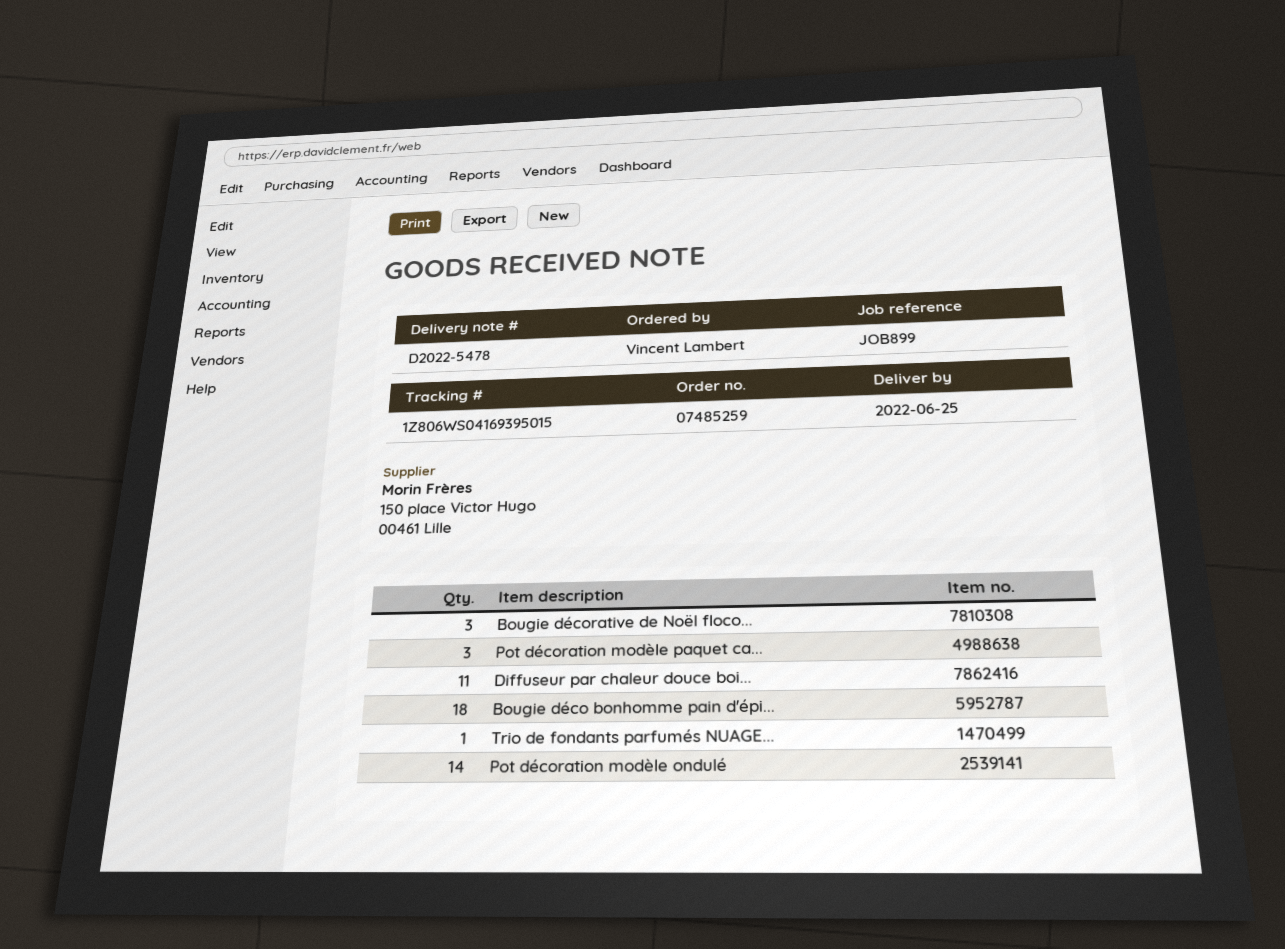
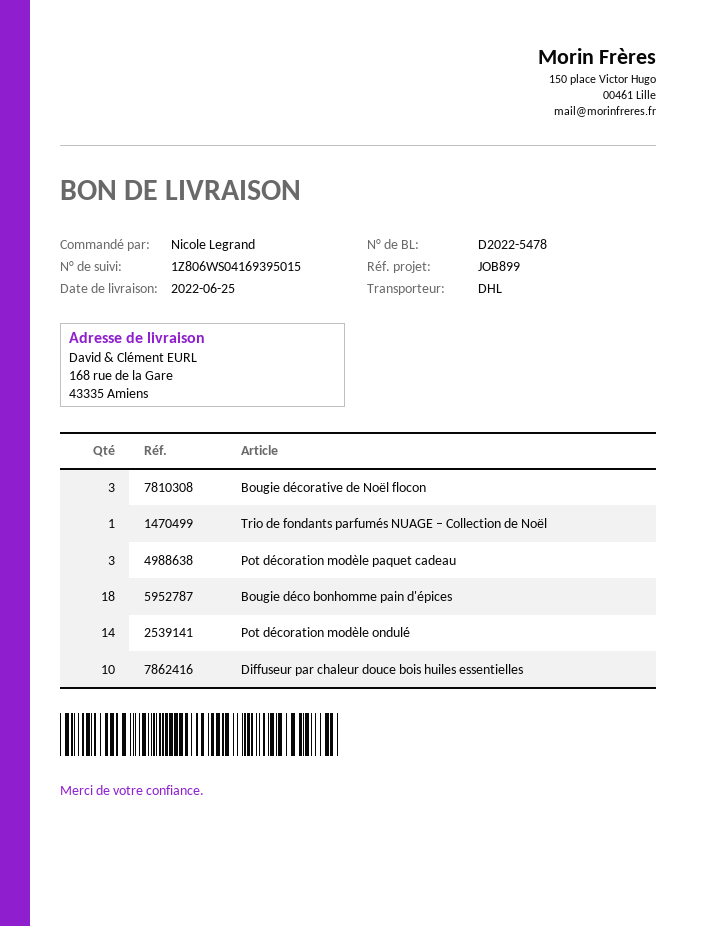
ordered by: Vincent Lambert -> Nicole Legrand
Diffuseur par chaleur douce boi...: 11 -> 10

